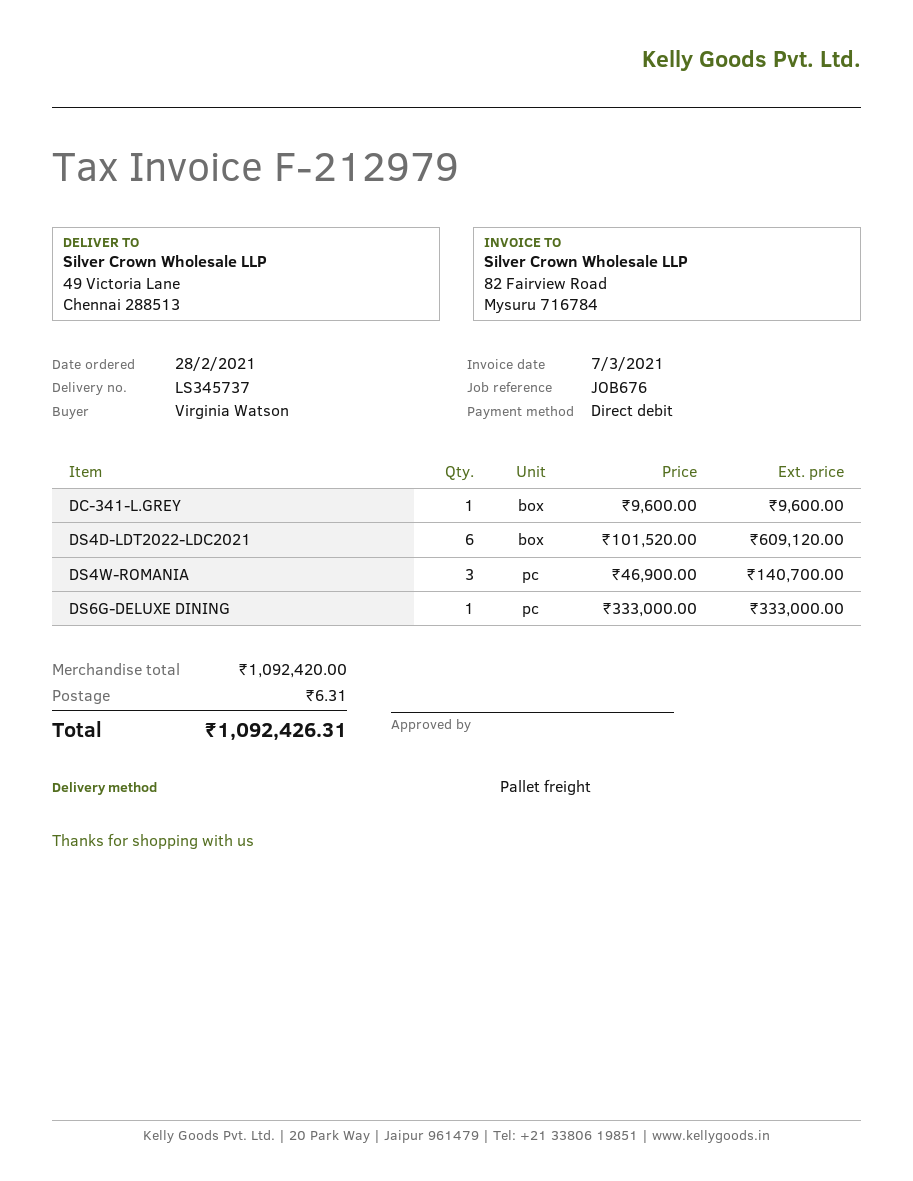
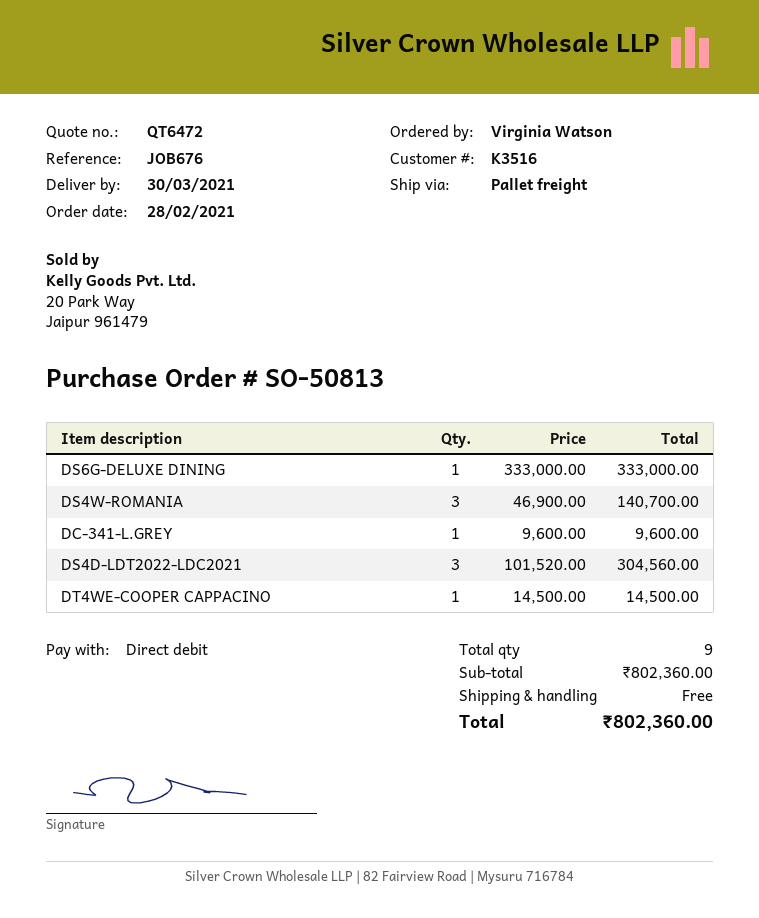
DS4D-LDT2022-LDC2021: 6 x 101520.00 = 609120.00 -> 3 x 101520.00 = 304560.00
DT4WE-COOPER CAPPACINO: none -> 1 x 14500.00 = 14500.00
subtotal: 1092420.00 -> 802360.00
shipping: 6.31 -> 0.00
total: 1092426.31 -> 802360.00

